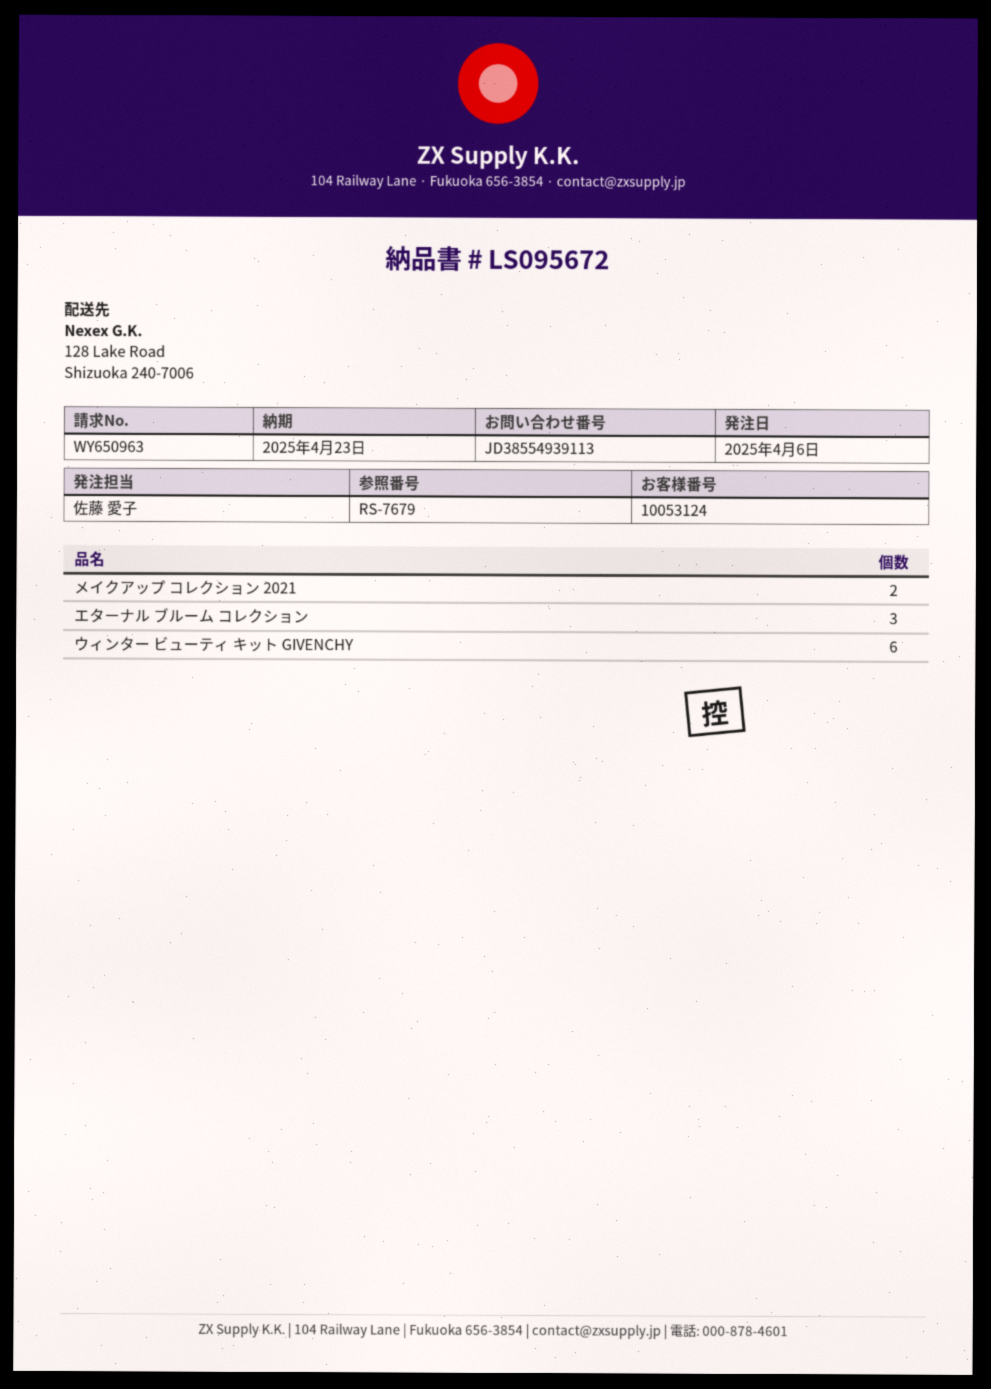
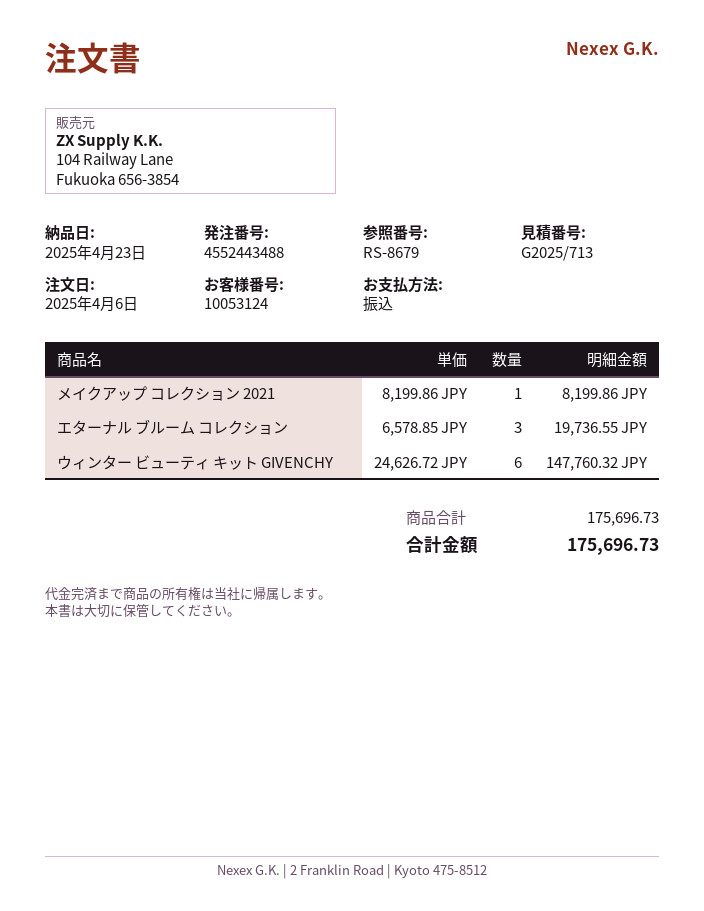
reference: RS-7679 -> RS-8679
メイクアップ コレクション 2021: 2 -> 1

